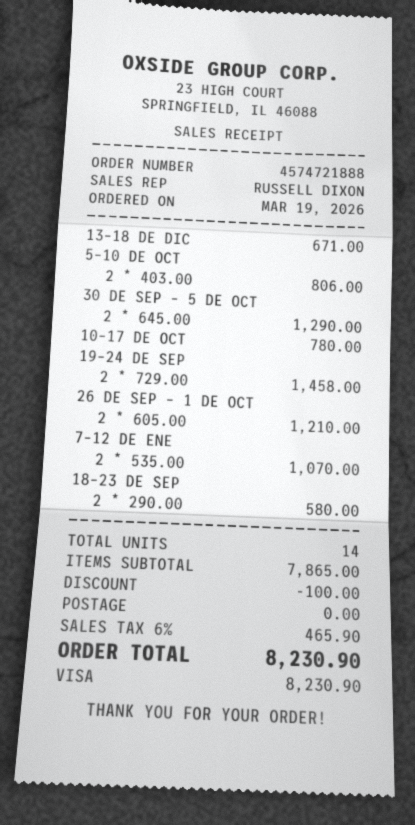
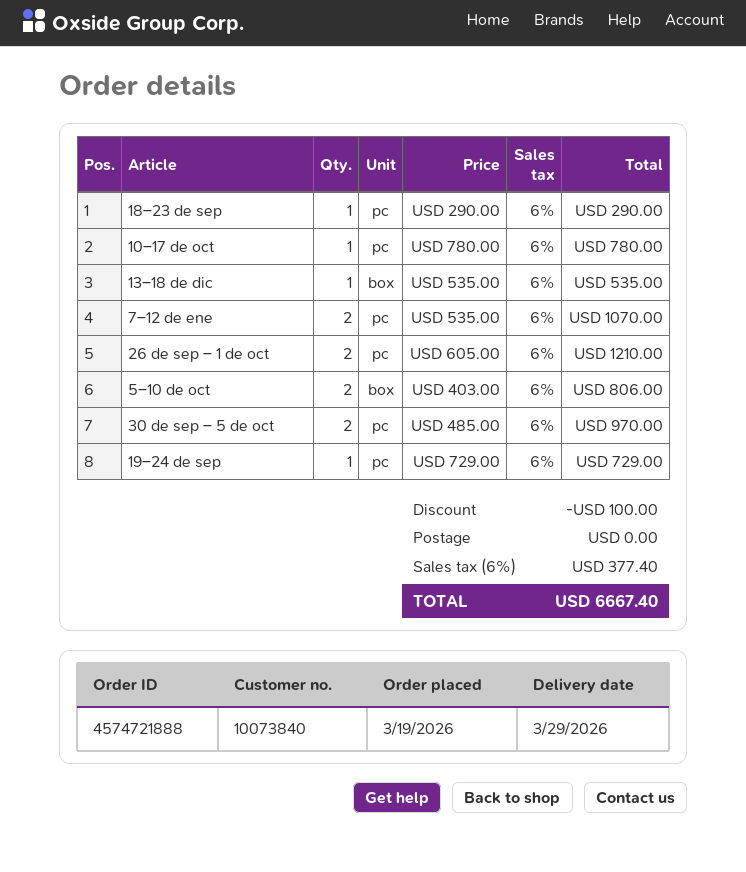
13–18 DE DIC: 1 x 671.00 = 671.00 -> 1 x 535.00 = 535.00
30 DE SEP – 5 DE OCT: 2 x 645.00 = 1290.00 -> 2 x 485.00 = 970.00
19–24 DE SEP: 2 x 729.00 = 1458.00 -> 1 x 729.00 = 729.00
18–23 DE SEP: 2 x 290.00 = 580.00 -> 1 x 290.00 = 290.00
tax: 6% = 465.90 -> 6% = 377.40
total: 8230.90 -> 6667.40

